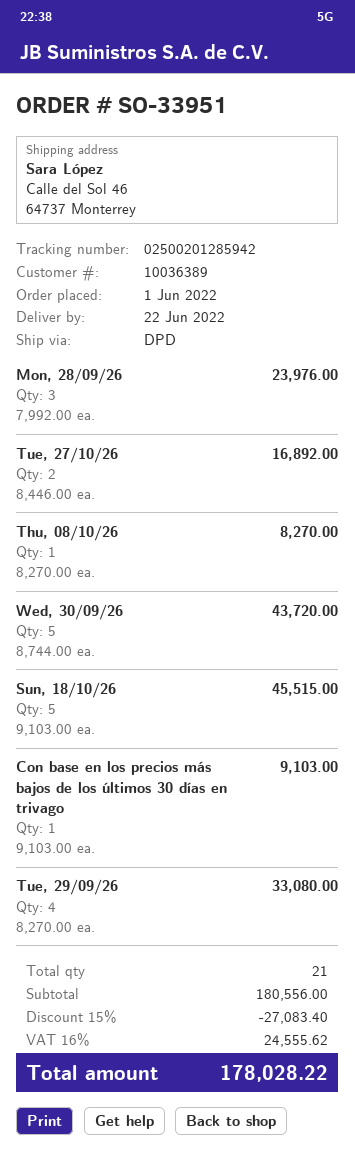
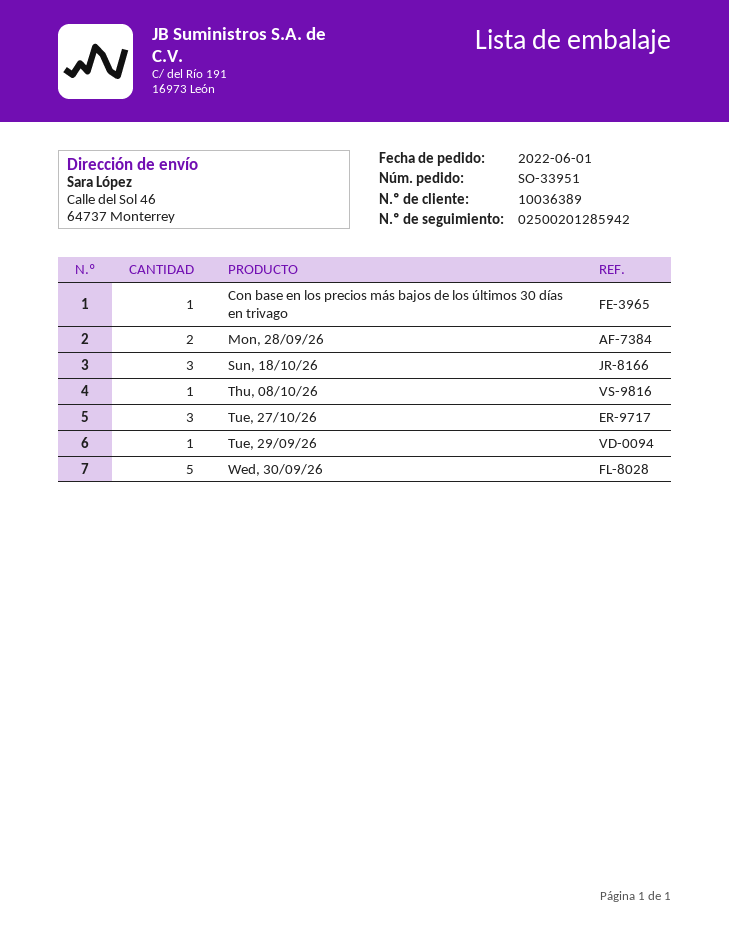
Mon, 28/09/26: 3 -> 2
Tue, 27/10/26: 2 -> 3
Sun, 18/10/26: 5 -> 3
Tue, 29/09/26: 4 -> 1

